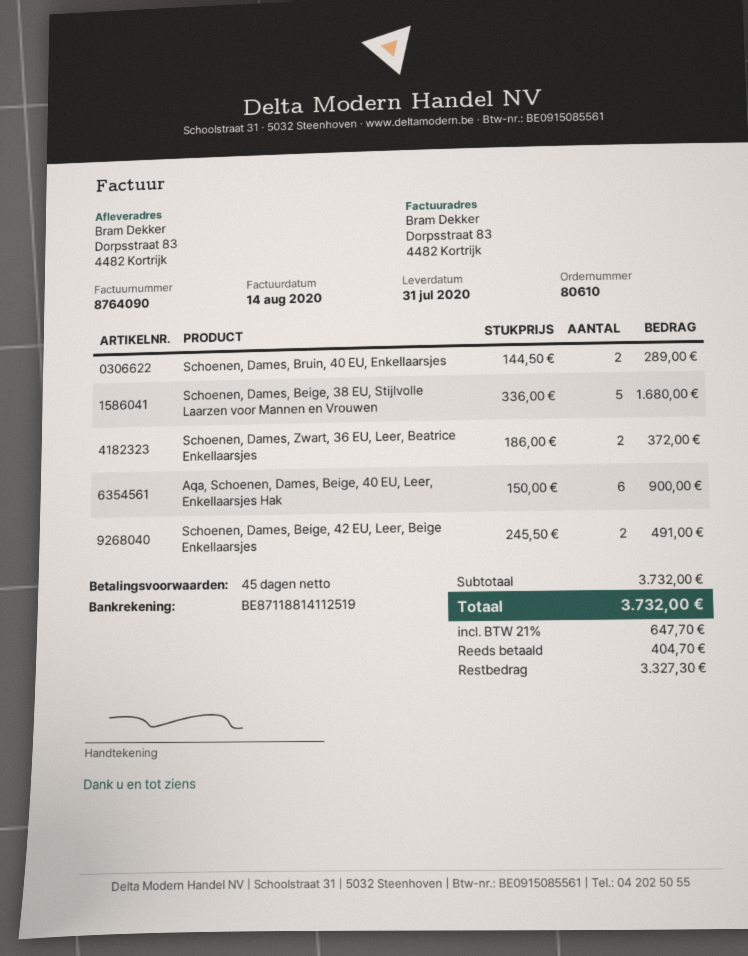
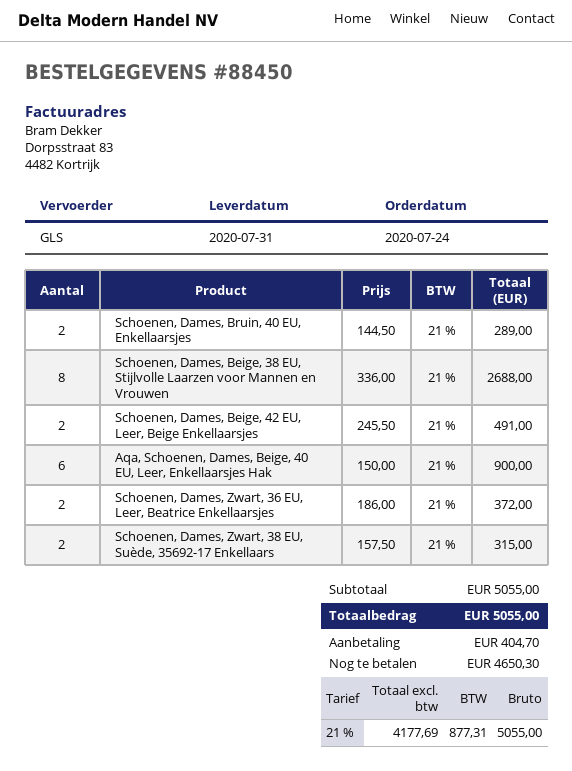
order number: 80610 -> 88450
Schoenen, Dames, Beige, 38 EU, Stijlvolle Laarzen voor Mannen en Vrouwen: 5 x 336.00 = 1680.00 -> 8 x 336.00 = 2688.00
Schoenen, Dames, Zwart, 38 EU, Suède, 35692-17 Enkellaars: none -> 2 x 157.50 = 315.00
subtotal: 3732.00 -> 5055.00
tax: 21% = 647.70 -> 21% = 877.31
total: 3732.00 -> 5055.00
balance: 3327.30 -> 4650.30

